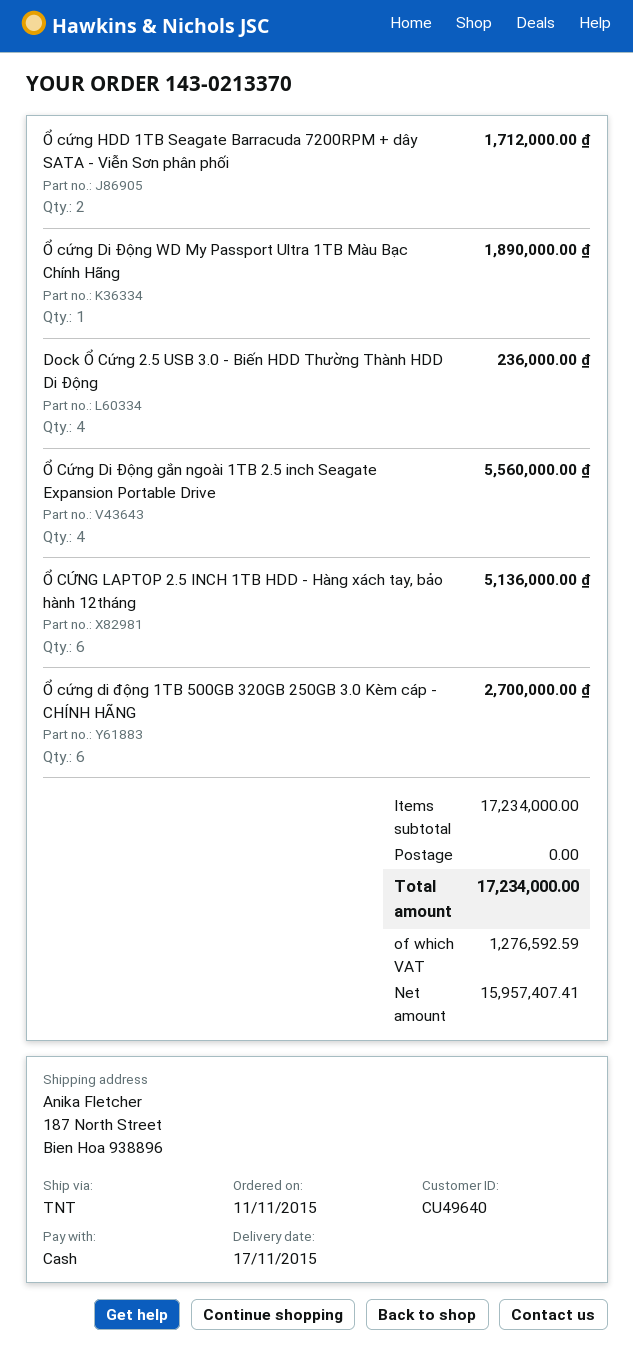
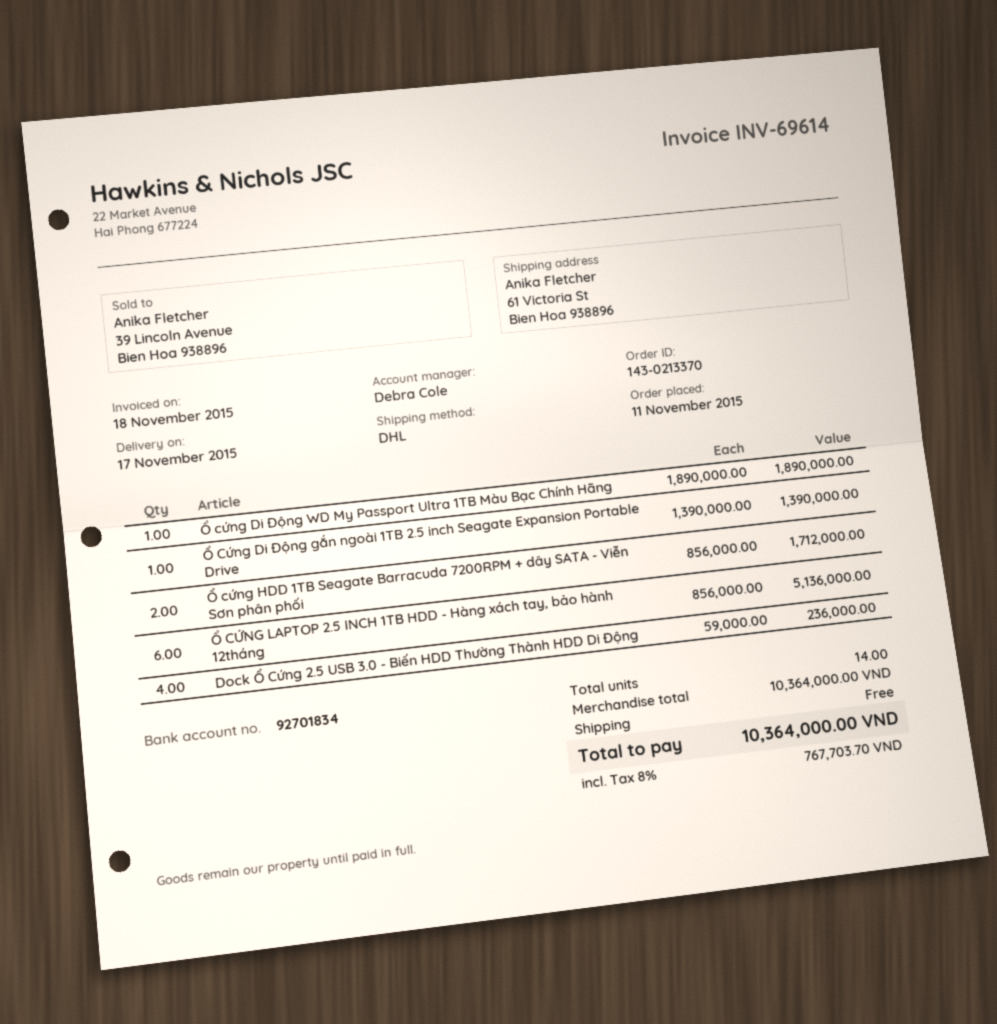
shipping method: TNT -> DHL
ship to: 187 North Street, Bien Hoa 938896 -> 61 Victoria St, Bien Hoa 938896
Ổ Cứng Di Động gắn ngoài 1TB 2.5 inch Seagate Expansion Portable Drive: 4 for 5560000.00 -> 1 for 1390000.00
Ổ cứng di động 1TB 500GB 320GB 250GB 3.0 Kèm cáp - CHÍNH HÃNG: 6 for 2700000.00 -> none
subtotal: 17234000.00 -> 10364000.00
tax: 1276592.59 -> 767703.70
total: 17234000.00 -> 10364000.00

